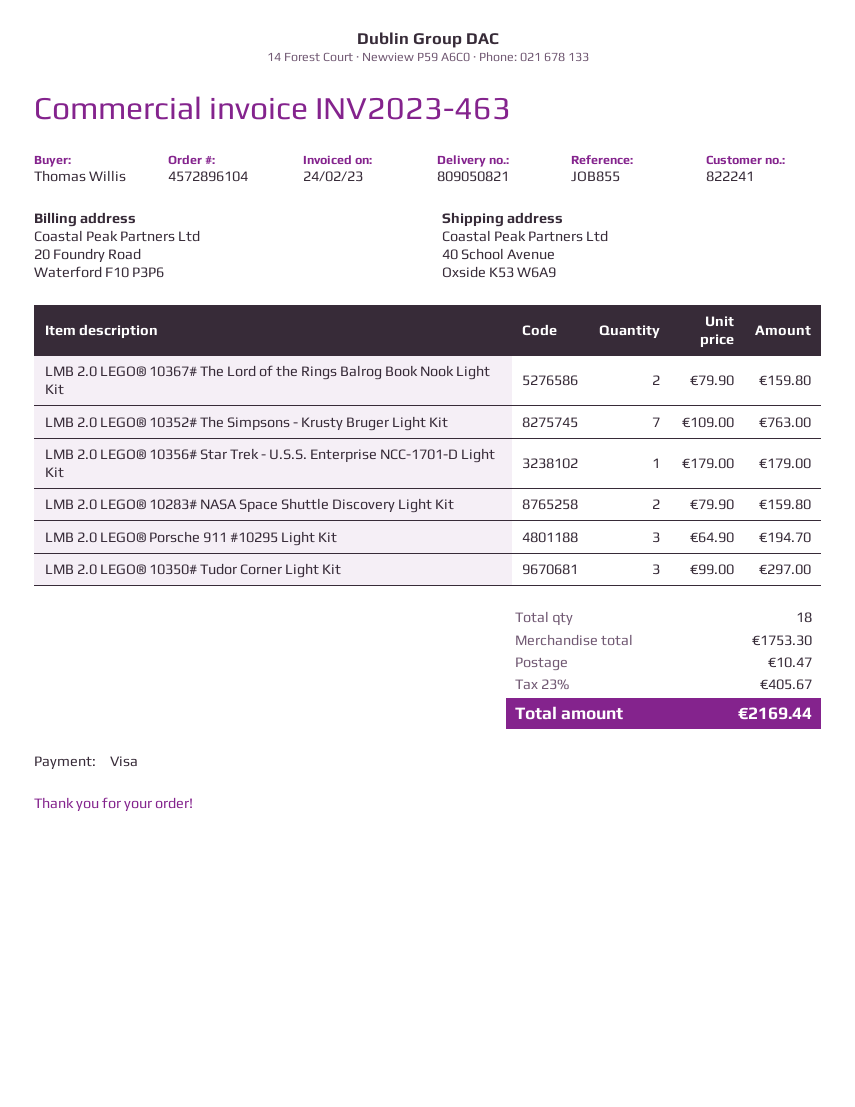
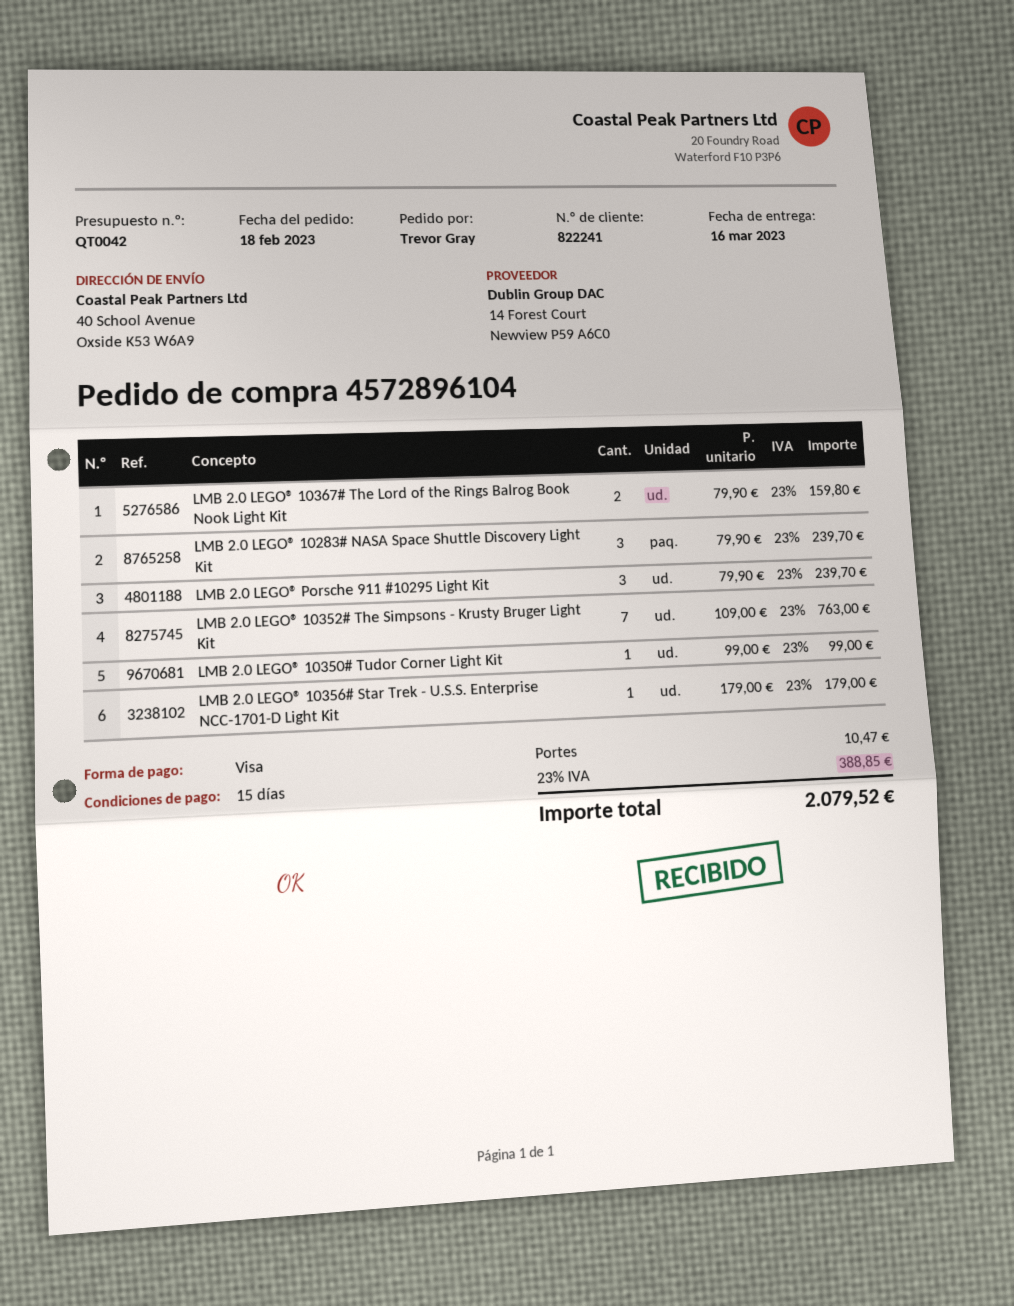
ordered by: Thomas Willis -> Trevor Gray
LMB 2.0 LEGO® 10283# NASA Space Shuttle Discovery Light Kit: 2 x 79.90 = 159.80 -> 3 x 79.90 = 239.70
LMB 2.0 LEGO® Porsche 911 #10295 Light Kit: 3 x 64.90 = 194.70 -> 3 x 79.90 = 239.70
LMB 2.0 LEGO® 10350# Tudor Corner Light Kit: 3 x 99.00 = 297.00 -> 1 x 99.00 = 99.00
tax: 23% = 405.67 -> 23% = 388.85
total: 2169.44 -> 2079.52

